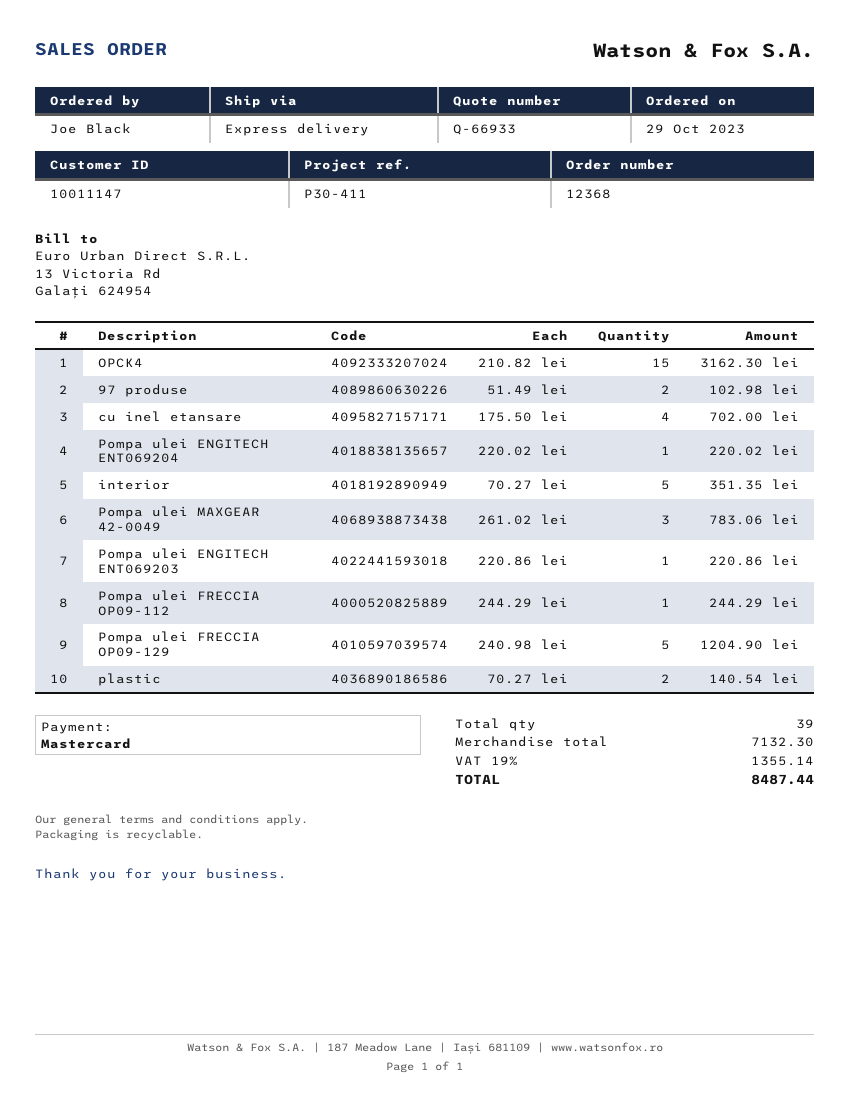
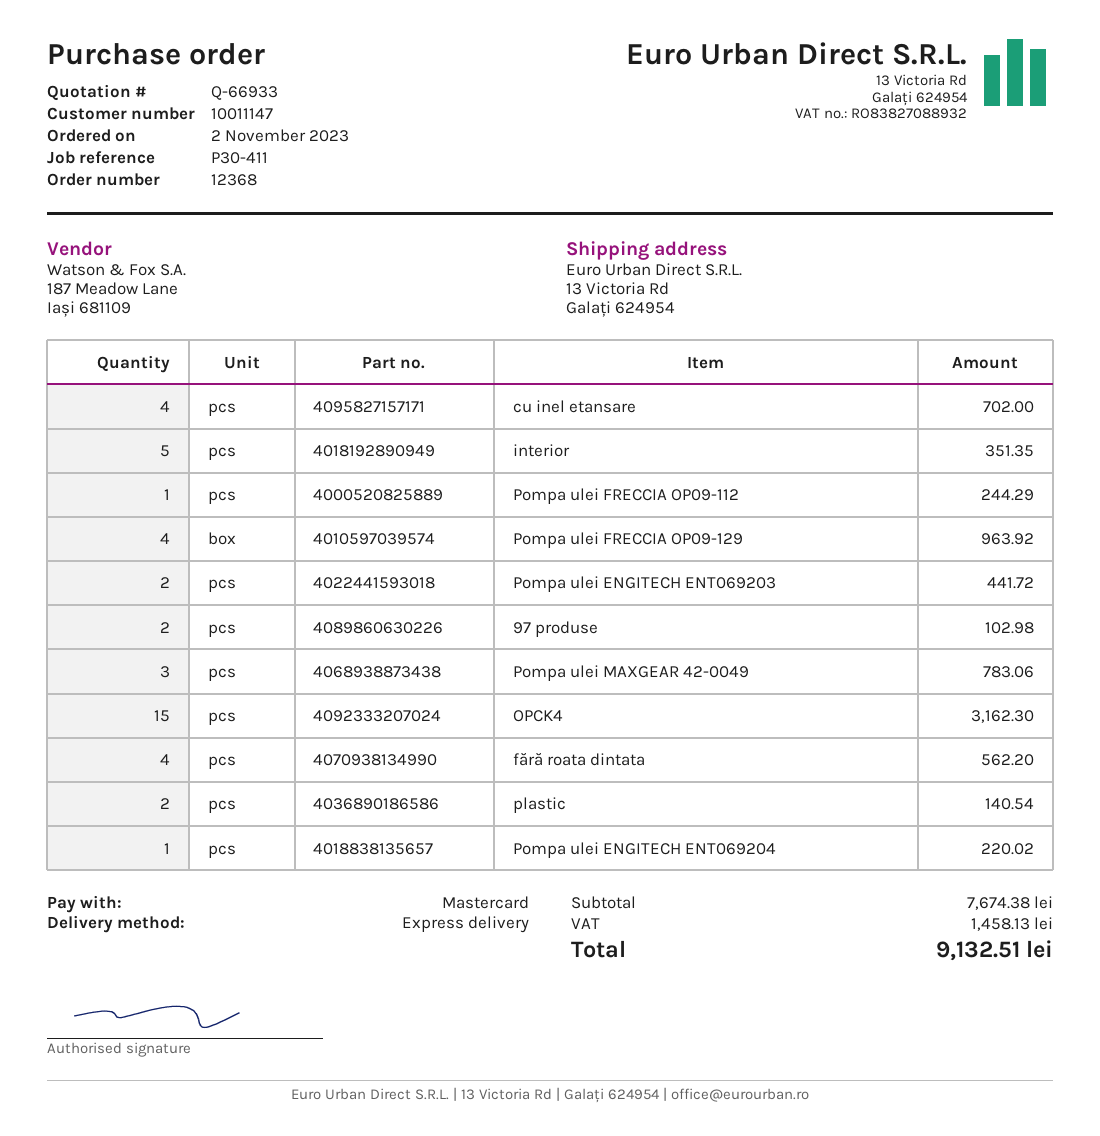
order date: 2023-10-29 -> 2023-11-02
Pompa ulei ENGITECH ENT069203: 1 for 220.86 -> 2 for 441.72
Pompa ulei FRECCIA OP09-129: 5 for 1204.90 -> 4 for 963.92
fără roata dintata: none -> 4 for 562.20
subtotal: 7132.30 -> 7674.38
tax: 1355.14 -> 1458.13
total: 8487.44 -> 9132.51

